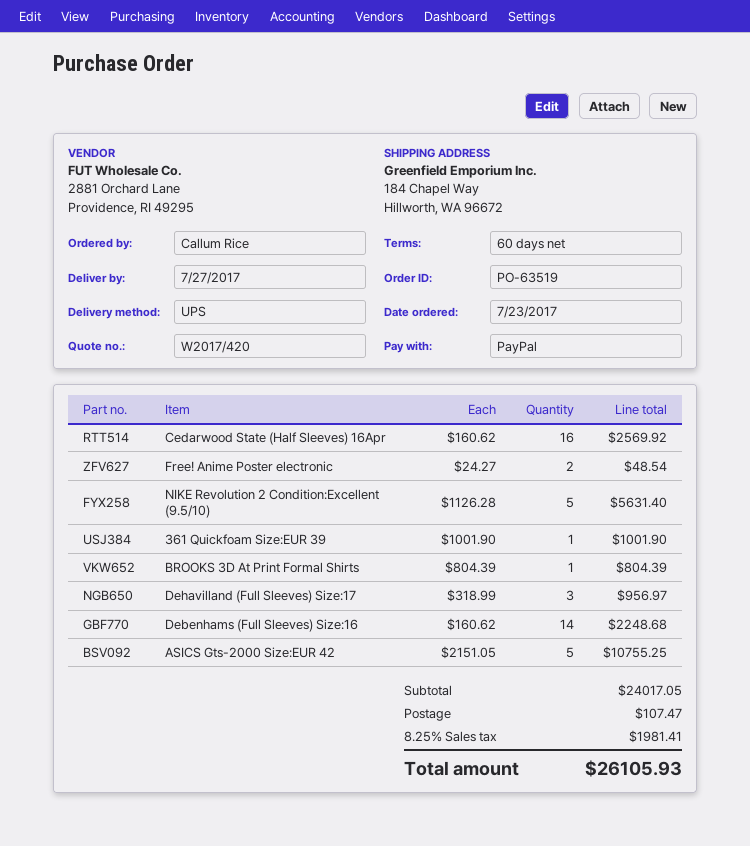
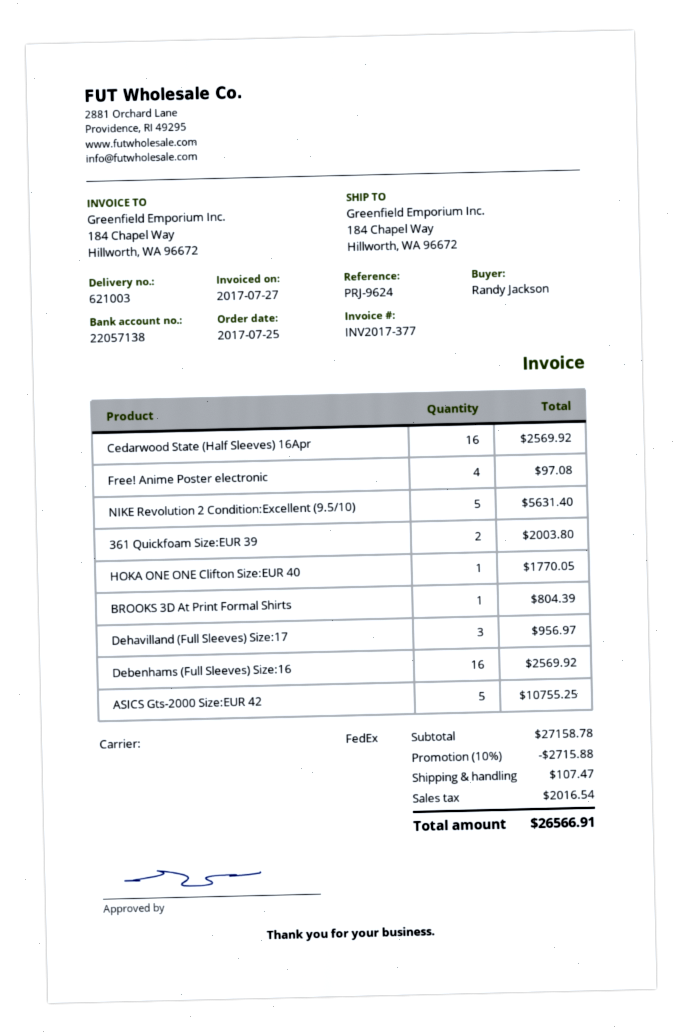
order date: 2017-07-23 -> 2017-07-25
ordered by: Callum Rice -> Randy Jackson
shipping method: UPS -> FedEx
Free! Anime Poster electronic: 2 for 48.54 -> 4 for 97.08
361 Quickfoam Size:EUR 39: 1 for 1001.90 -> 2 for 2003.80
Debenhams (Full Sleeves) Size:16: 14 for 2248.68 -> 16 for 2569.92
HOKA ONE ONE Clifton Size:EUR 40: none -> 1 for 1770.05
subtotal: 24017.05 -> 27158.78
discount: none -> 10% = 2715.88
tax: 1981.41 -> 2016.54
total: 26105.93 -> 26566.91

